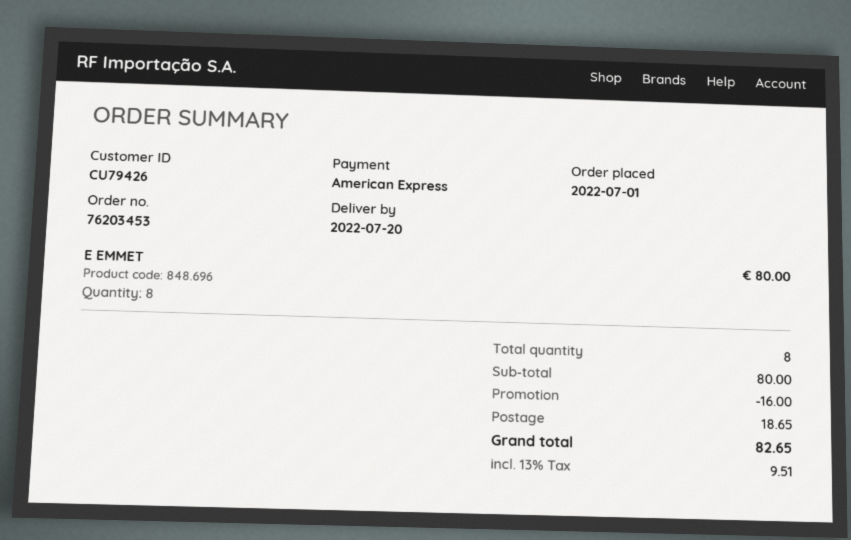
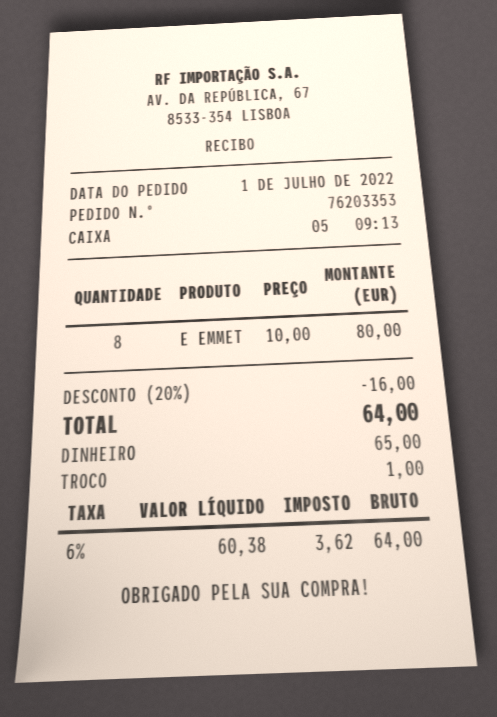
order number: 76203453 -> 76203353
payment method: American Express -> cash
shipping: 18.65 -> none
tax: 13% = 9.51 -> 6% = 3.62
total: 82.65 -> 64.00

